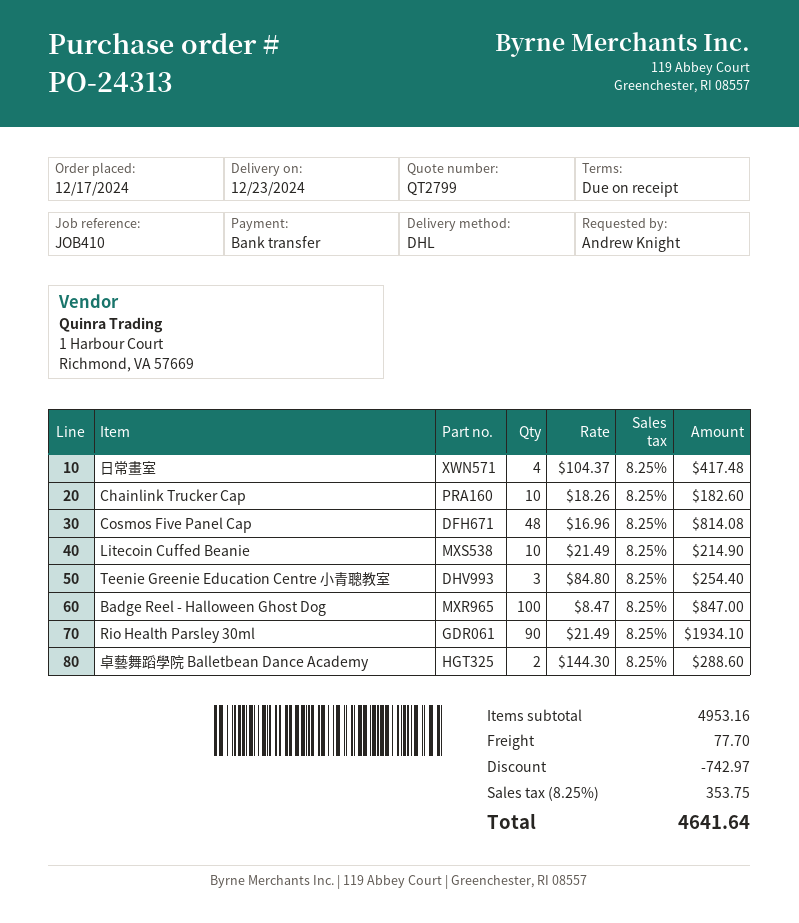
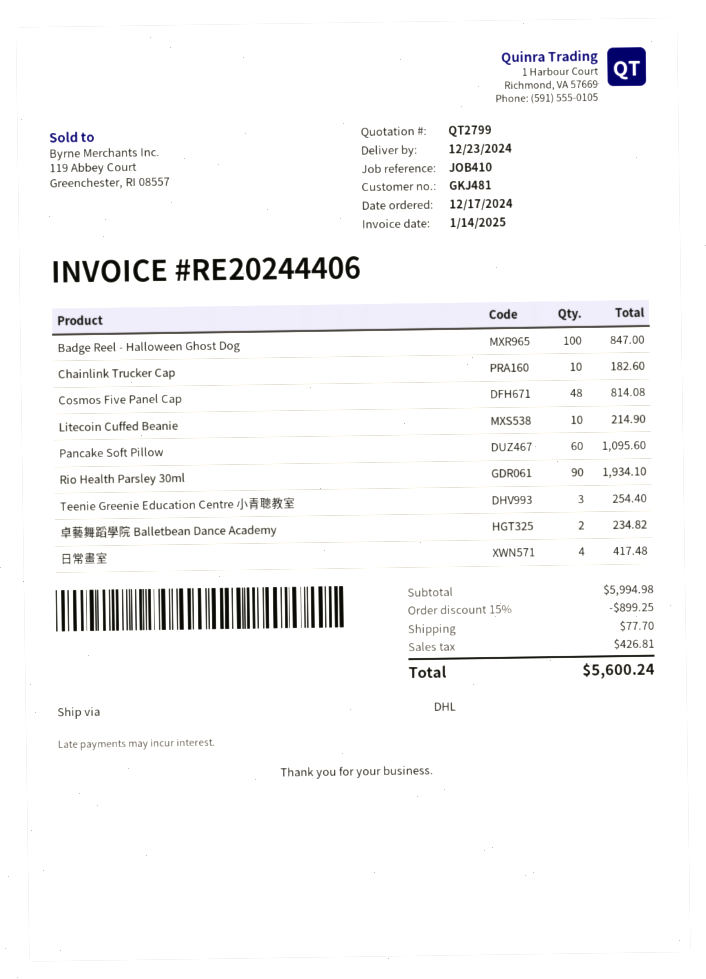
卓藝舞蹈學院 Balletbean Dance Academy: 2 for 288.60 -> 2 for 234.82
Pancake Soft Pillow: none -> 60 for 1095.60
subtotal: 4953.16 -> 5994.98
discount: 742.97 -> 899.25
tax: 353.75 -> 426.81
total: 4641.64 -> 5600.24

